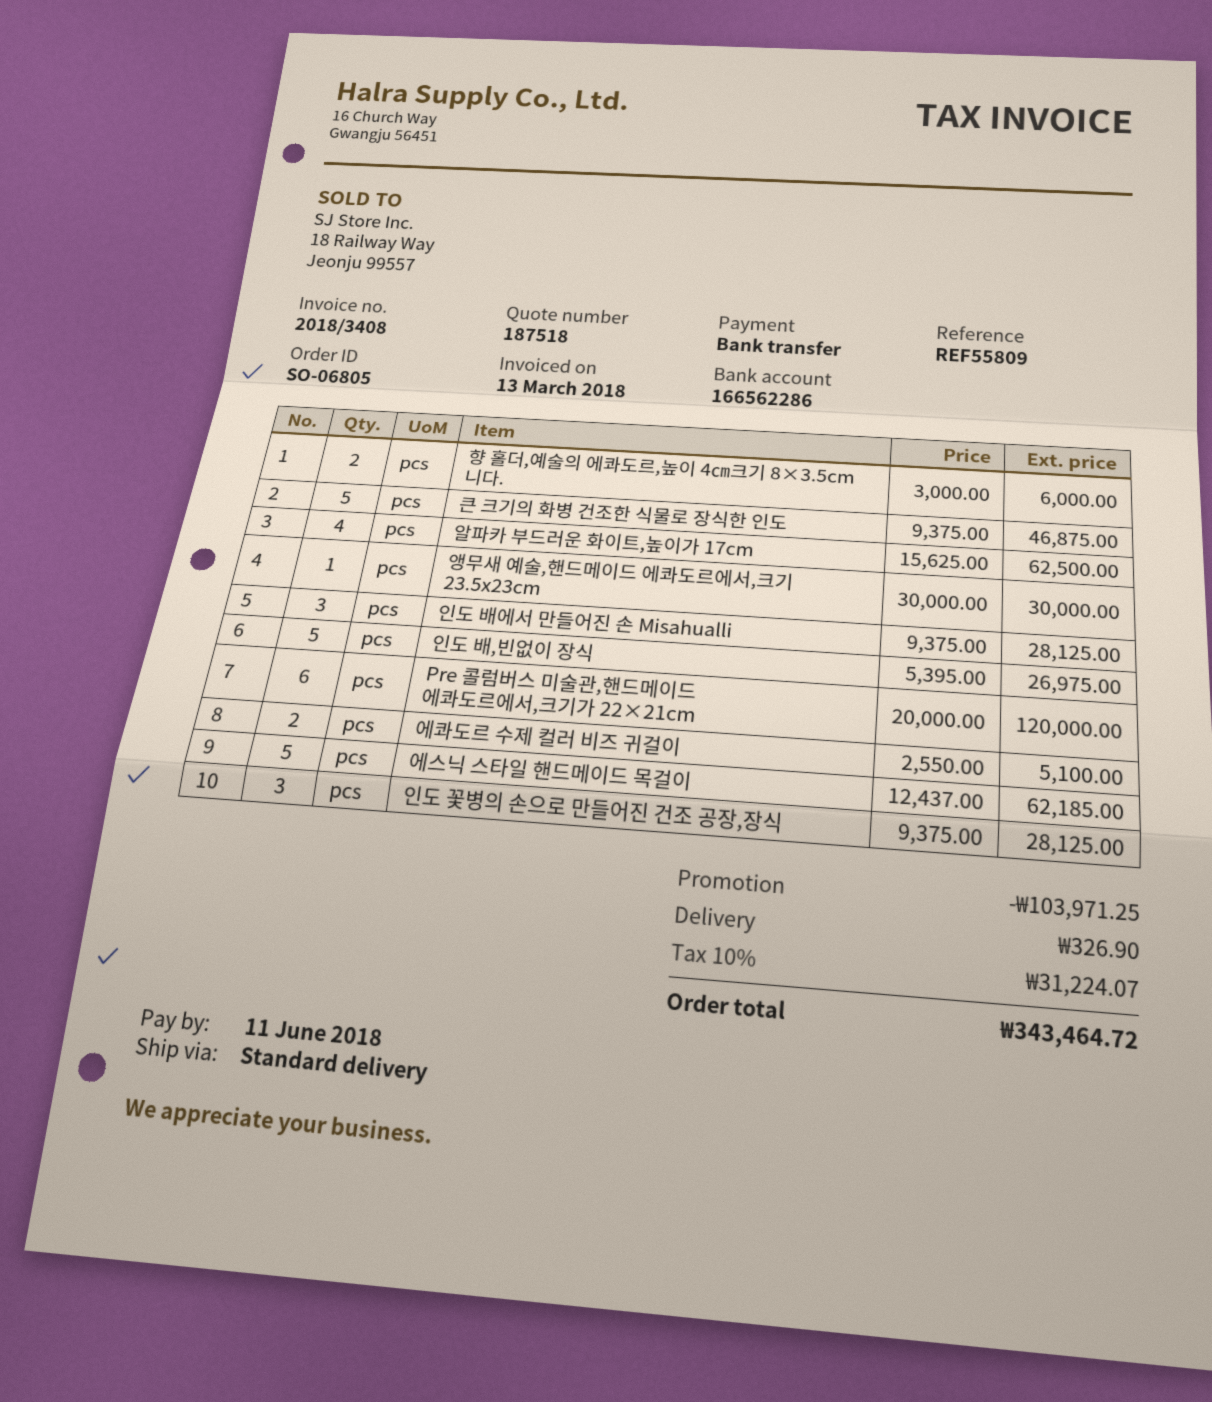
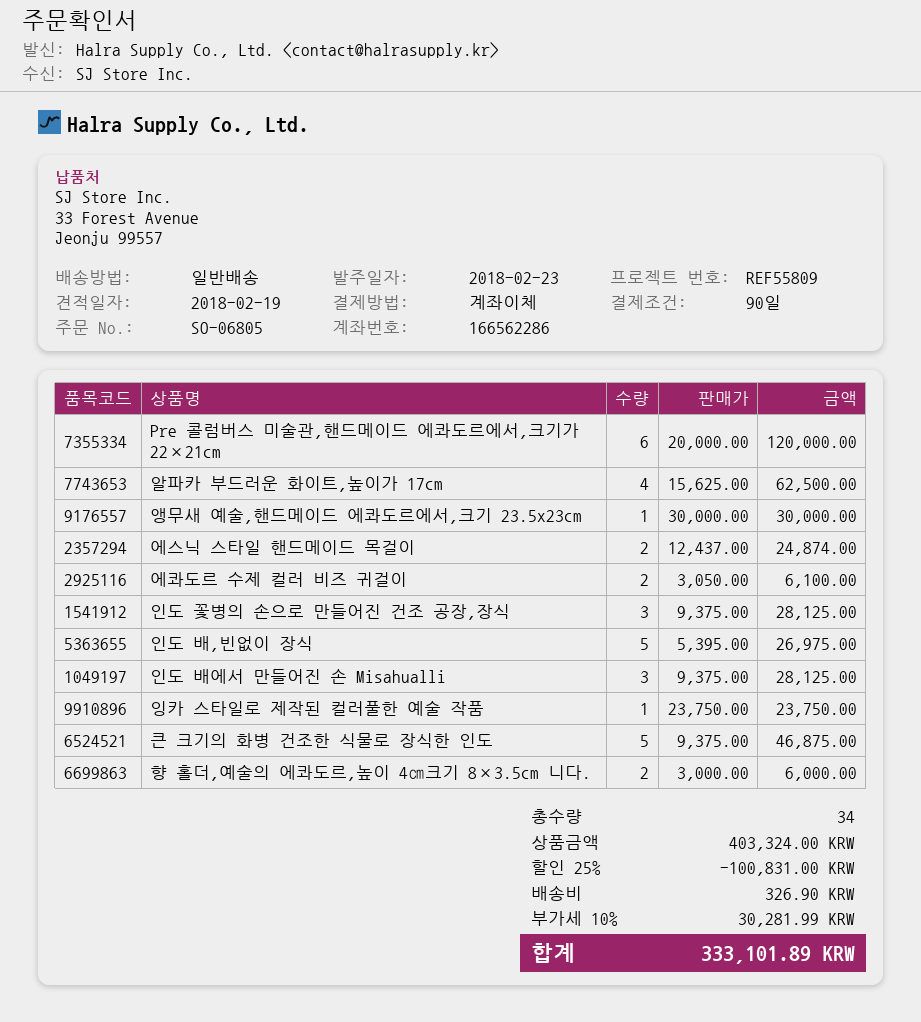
에콰도르 수제 컬러 비즈 귀걸이: 2 x 2550.00 = 5100.00 -> 2 x 3050.00 = 6100.00
에스닉 스타일 핸드메이드 목걸이: 5 x 12437.00 = 62185.00 -> 2 x 12437.00 = 24874.00
잉카 스타일로 제작된 컬러풀한 예술 작품: none -> 1 x 23750.00 = 23750.00
discount: 103971.25 -> 100831.00
tax: 10% = 31224.07 -> 10% = 30281.99
total: 343464.72 -> 333101.89

